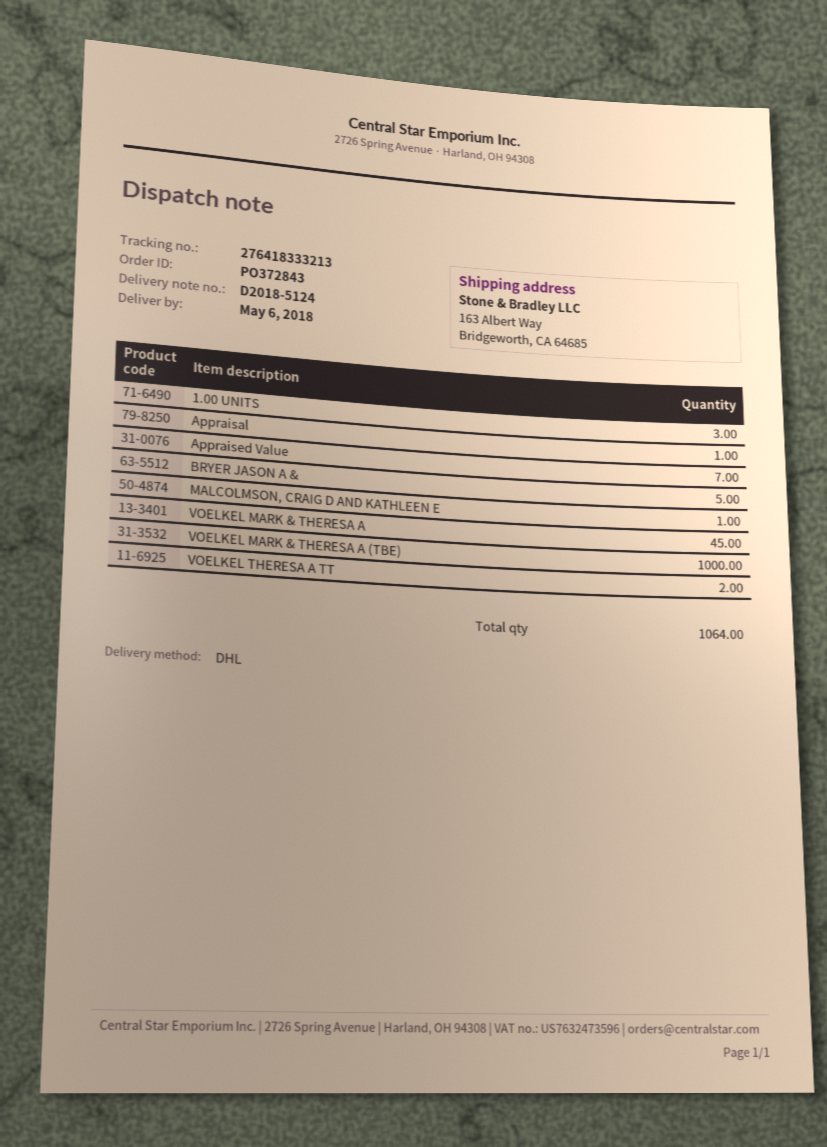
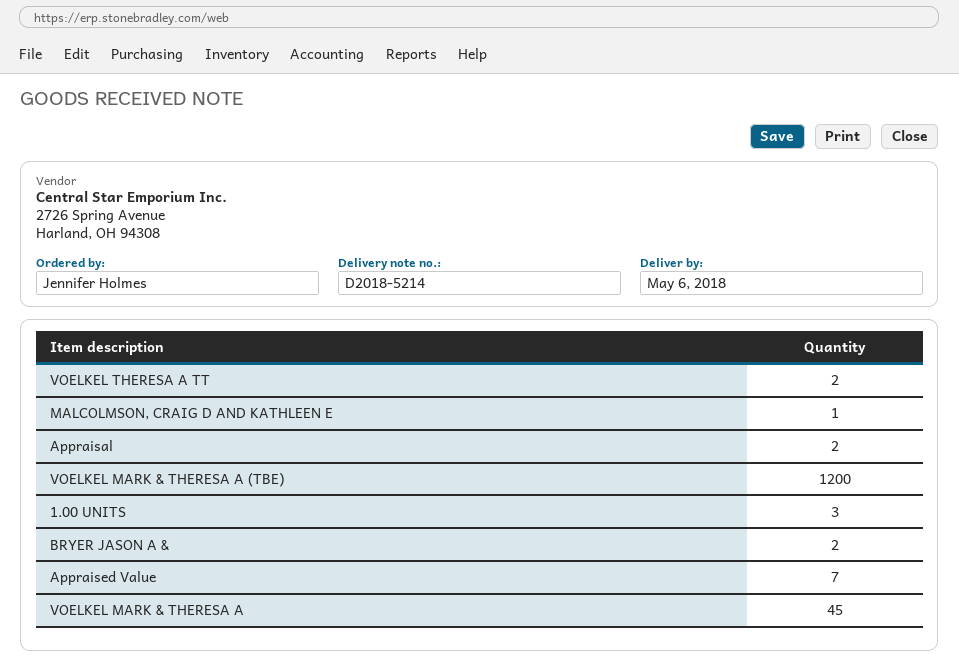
delivery note number: D2018-5124 -> D2018-5214
Appraisal: 1 -> 2
BRYER JASON A &: 5 -> 2
VOELKEL MARK & THERESA A (TBE): 1000 -> 1200

